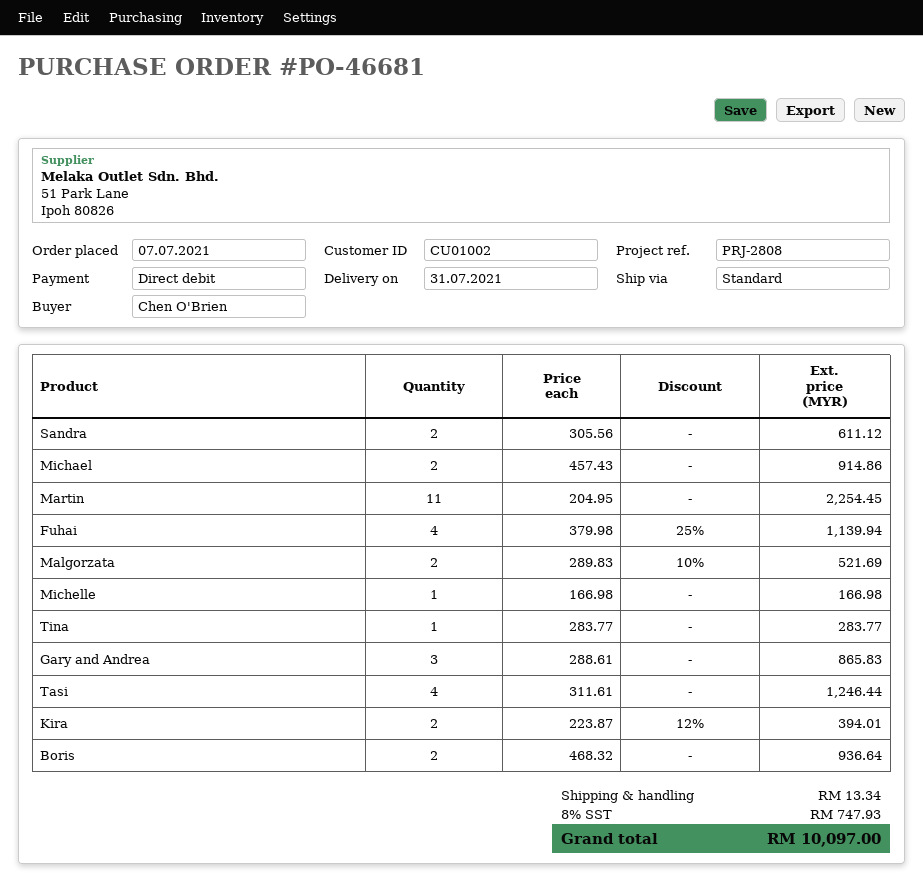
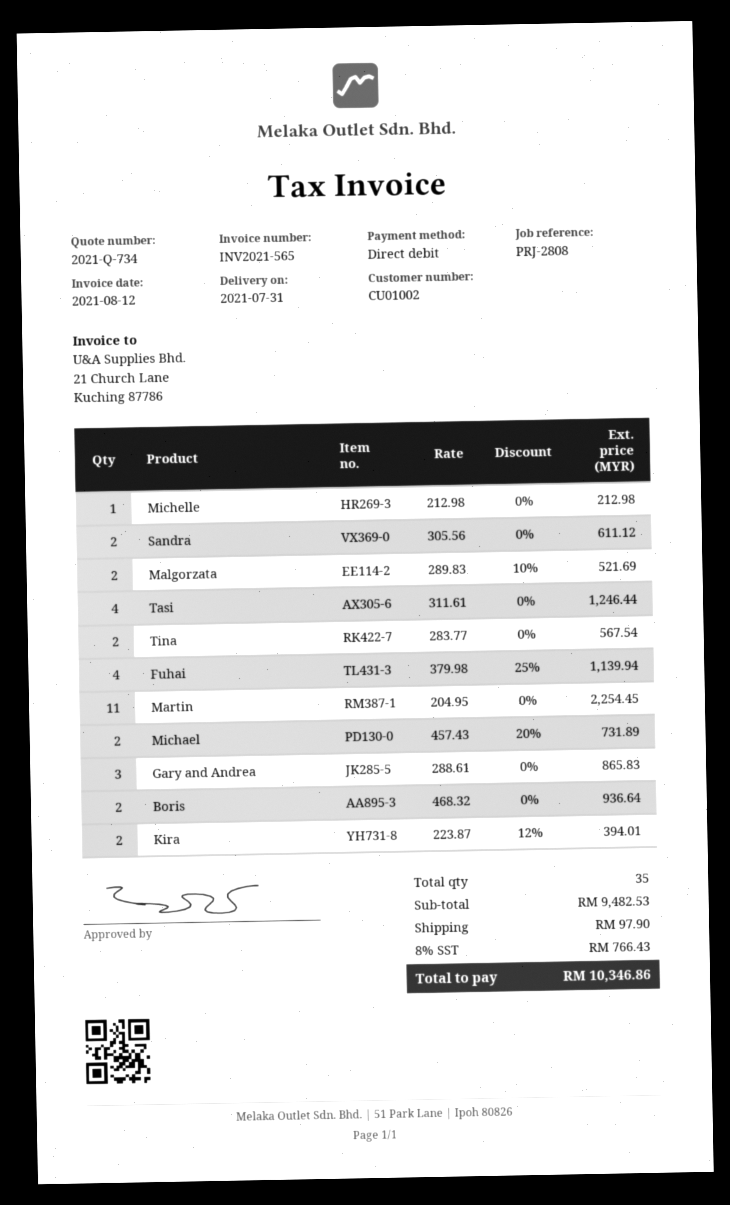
Michael: 2 x 457.43 = 914.86 -> 2 x 457.43 - 20% = 731.89
Michelle: 1 x 166.98 = 166.98 -> 1 x 212.98 = 212.98
Tina: 1 x 283.77 = 283.77 -> 2 x 283.77 = 567.54
shipping: 13.34 -> 97.90
tax: 8% = 747.93 -> 8% = 766.43
total: 10097.00 -> 10346.86

